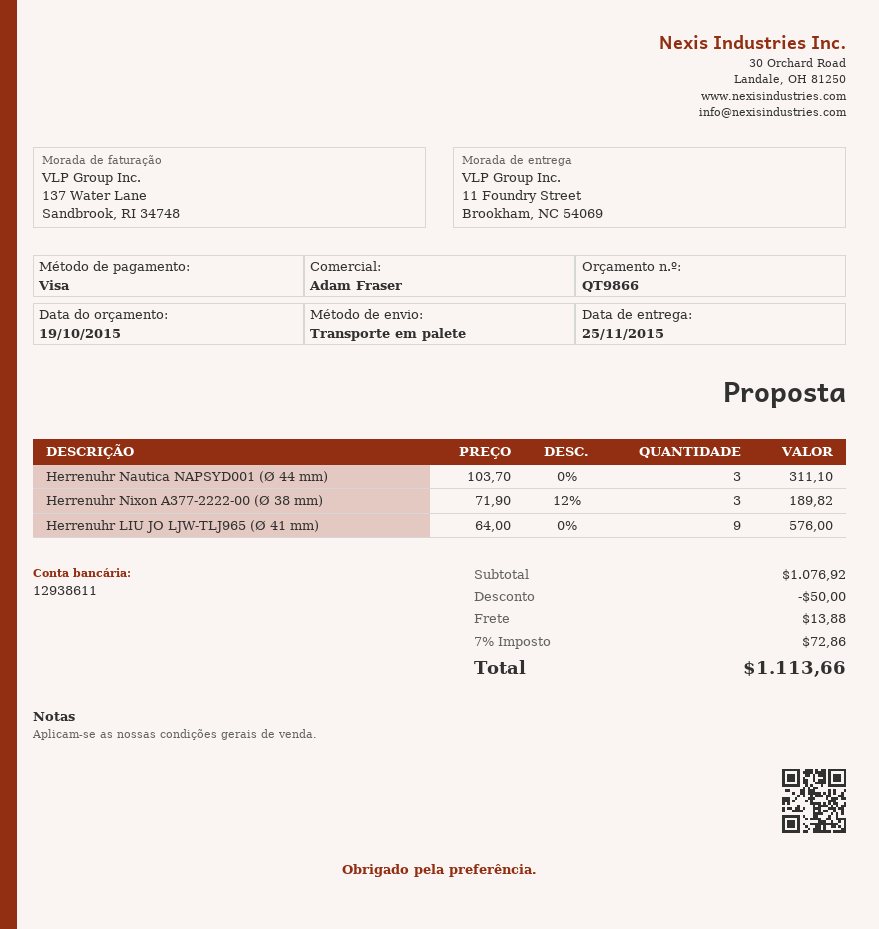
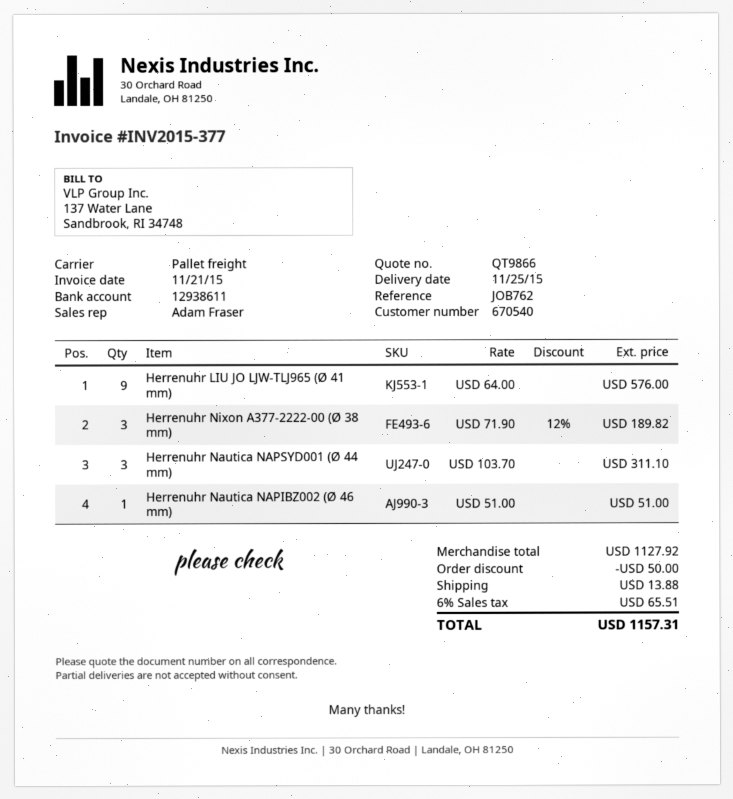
Herrenuhr Nautica NAPIBZ002 (Ø 46 mm): none -> 1 x 51.00 = 51.00
subtotal: 1076.92 -> 1127.92
tax: 7% = 72.86 -> 6% = 65.51
total: 1113.66 -> 1157.31

